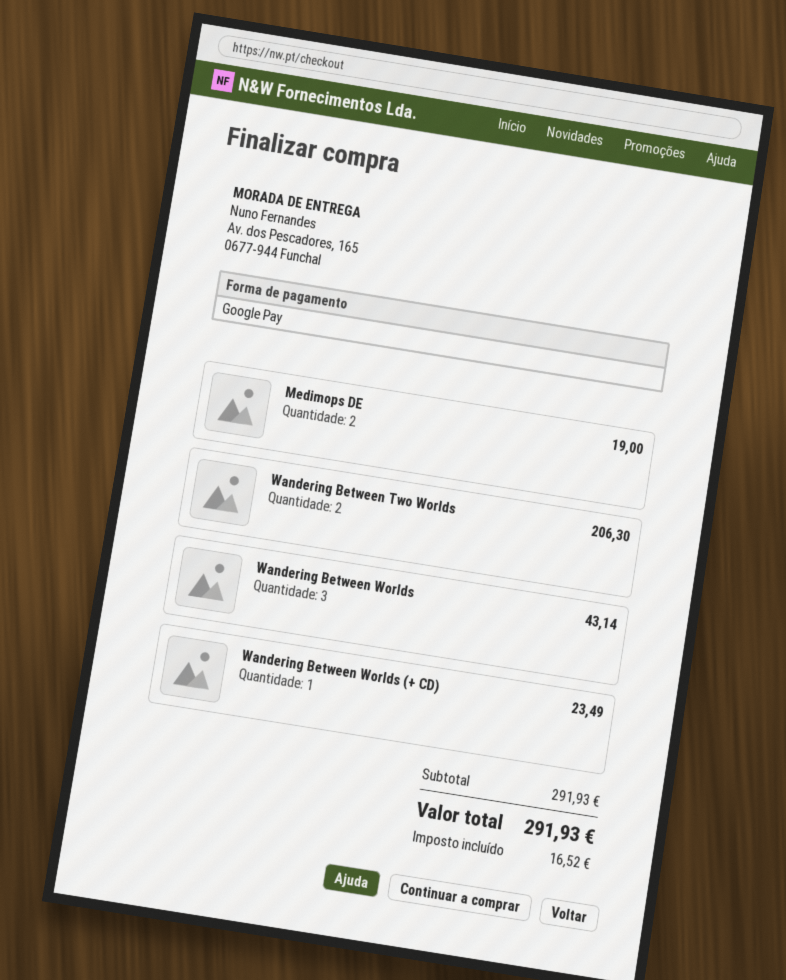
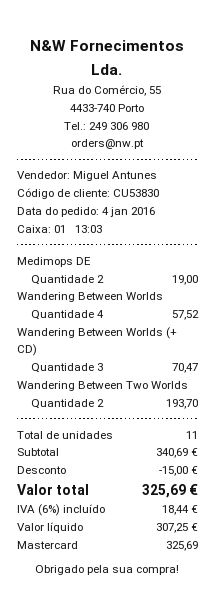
payment method: Google Pay -> Mastercard
Wandering Between Two Worlds: 2 for 206.30 -> 2 for 193.70
Wandering Between Worlds: 3 for 43.14 -> 4 for 57.52
Wandering Between Worlds (+ CD): 1 for 23.49 -> 3 for 70.47
subtotal: 291.93 -> 340.69
discount: none -> 15.00
tax: 16.52 -> 18.44
total: 291.93 -> 325.69

